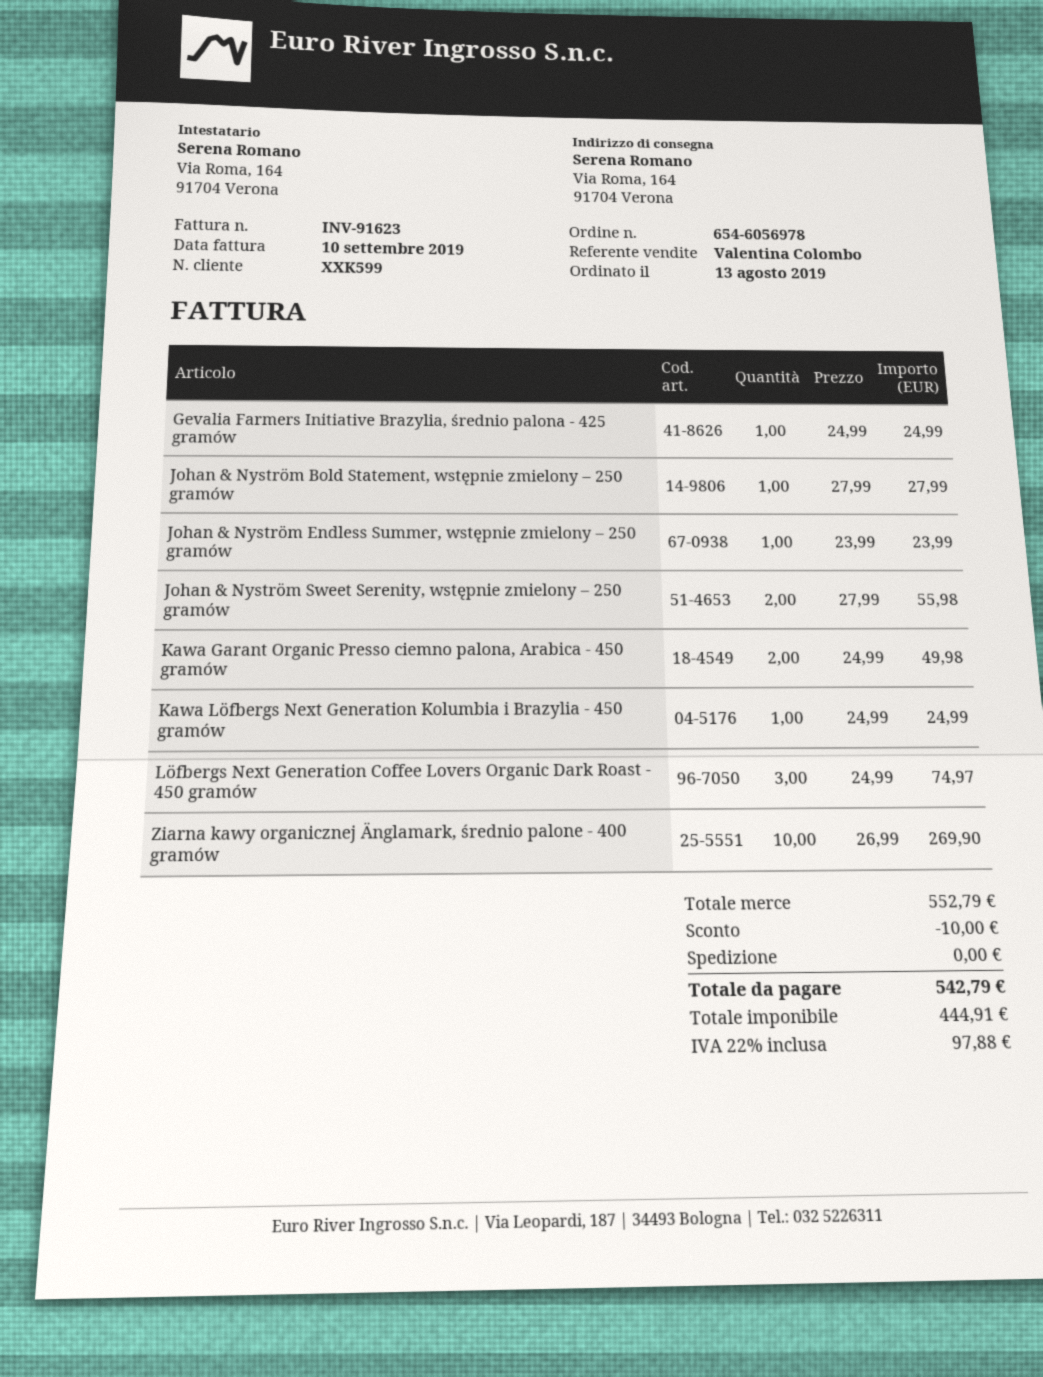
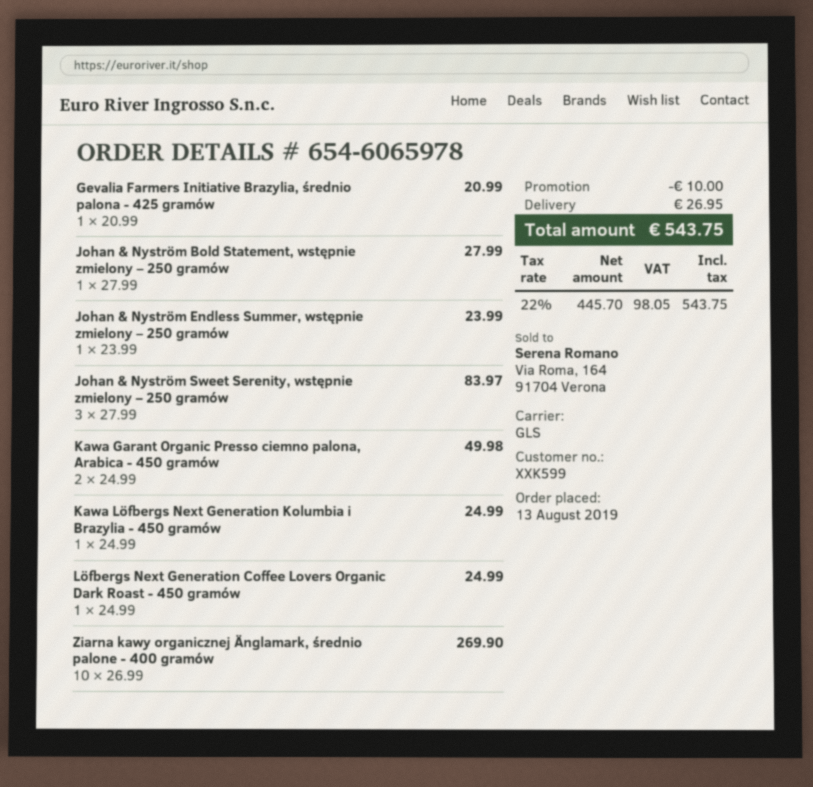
order number: 654-6056978 -> 654-6065978
Gevalia Farmers Initiative Brazylia, średnio palona - 425 gramów: 1 x 24.99 = 24.99 -> 1 x 20.99 = 20.99
Johan & Nyström Sweet Serenity, wstępnie zmielony – 250 gramów: 2 x 27.99 = 55.98 -> 3 x 27.99 = 83.97
Löfbergs Next Generation Coffee Lovers Organic Dark Roast - 450 gramów: 3 x 24.99 = 74.97 -> 1 x 24.99 = 24.99
shipping: 0.00 -> 26.95
net: 444.91 -> 445.70
tax: 22% = 97.88 -> 22% = 98.05
total: 542.79 -> 543.75

